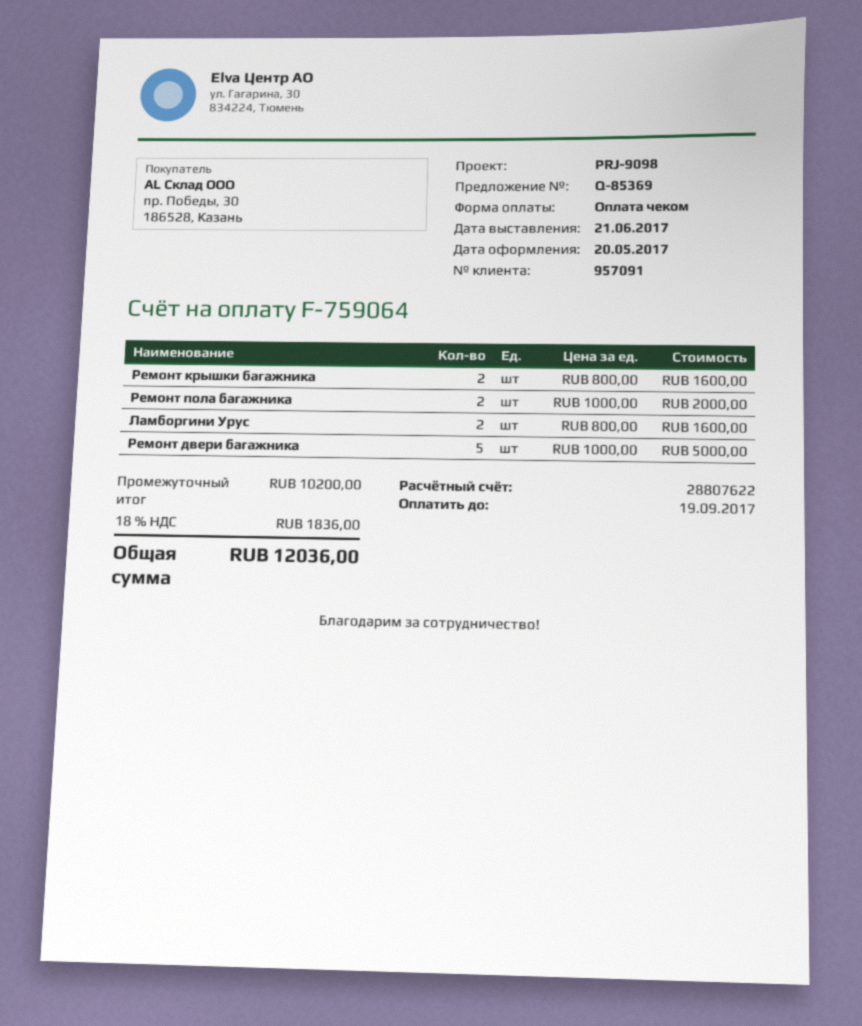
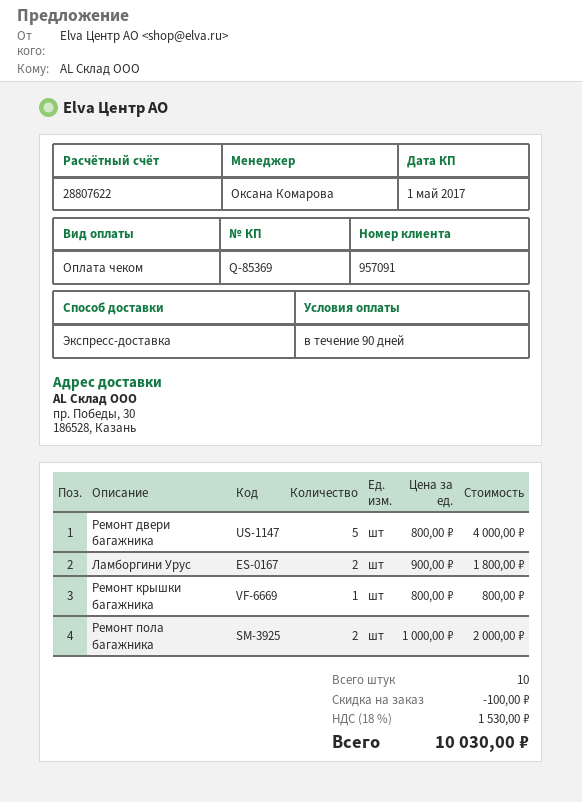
Ремонт крышки багажника: 2 x 800.00 = 1600.00 -> 1 x 800.00 = 800.00
Ламборгини Урус: 2 x 800.00 = 1600.00 -> 2 x 900.00 = 1800.00
Ремонт двери багажника: 5 x 1000.00 = 5000.00 -> 5 x 800.00 = 4000.00
discount: none -> 100.00
tax: 18% = 1836.00 -> 18% = 1530.00
total: 12036.00 -> 10030.00

